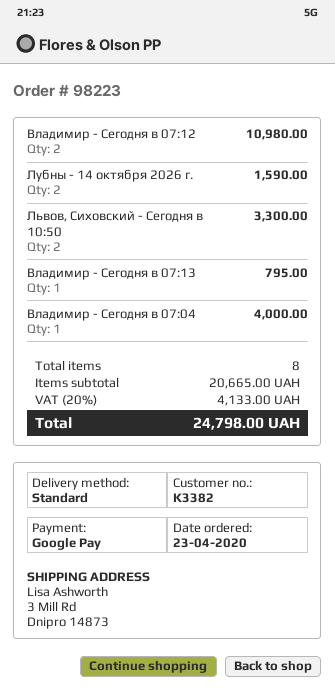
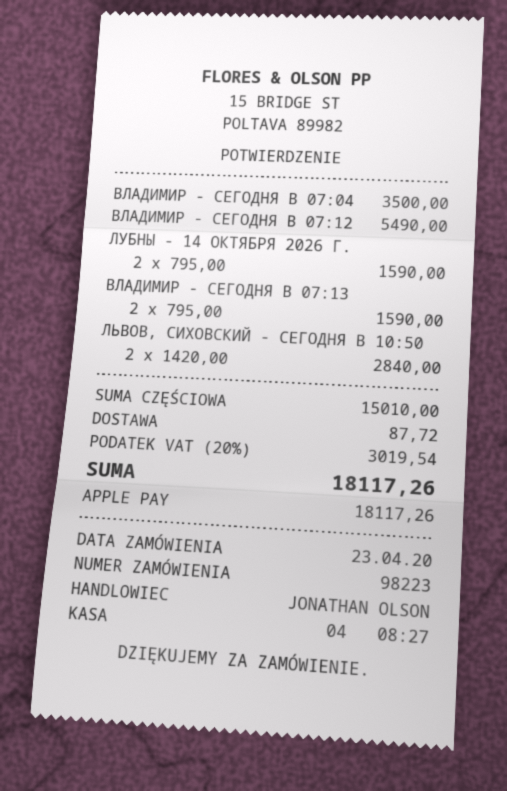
payment method: Google Pay -> Apple Pay
Владимир - Сегодня в 07:12: 2 for 10980.00 -> 1 for 5490.00
Львов, Сиховский - Сегодня в 10:50: 2 for 3300.00 -> 2 for 2840.00
Владимир - Сегодня в 07:13: 1 for 795.00 -> 2 for 1590.00
Владимир - Сегодня в 07:04: 1 for 4000.00 -> 1 for 3500.00
subtotal: 20665.00 -> 15010.00
shipping: none -> 87.72
tax: 20% = 4133.00 -> 20% = 3019.54
total: 24798.00 -> 18117.26

